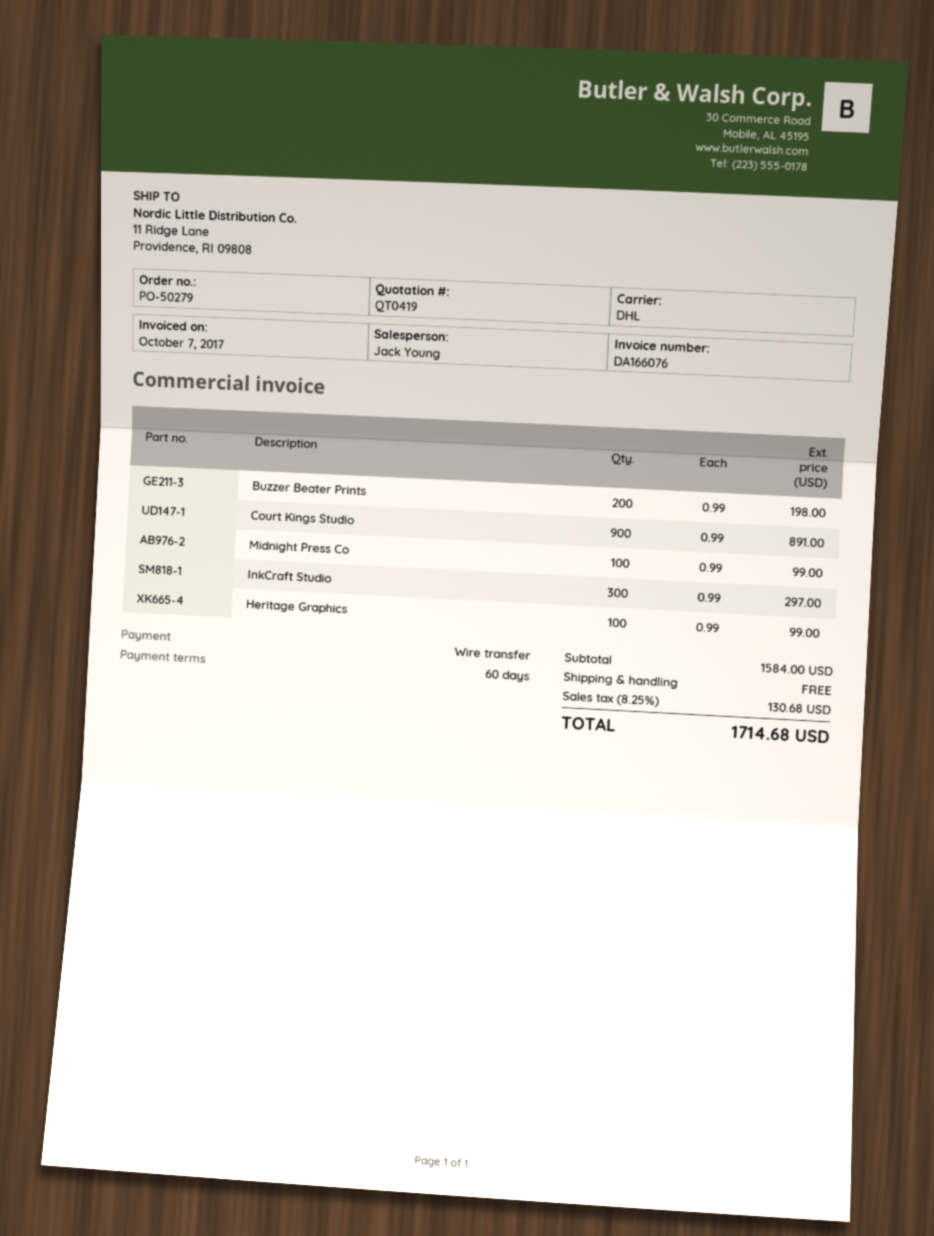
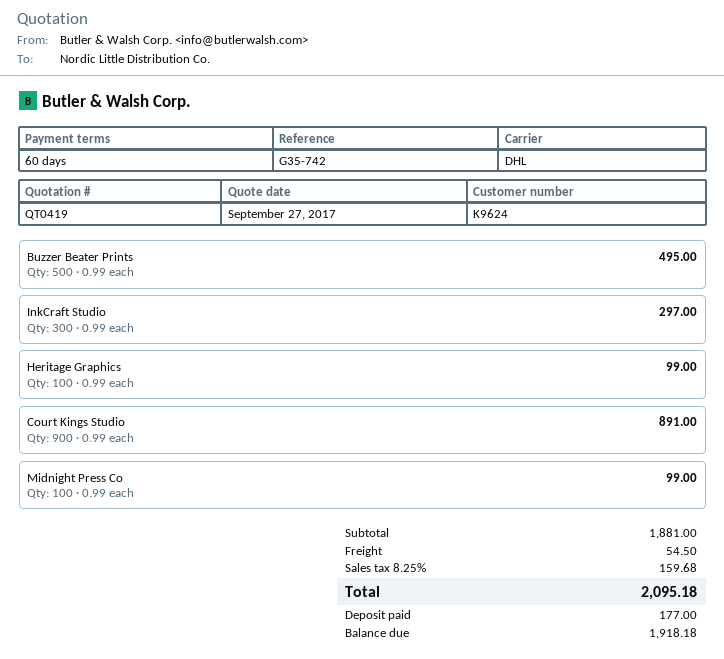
Buzzer Beater Prints: 200 x 0.99 = 198.00 -> 500 x 0.99 = 495.00
subtotal: 1584.00 -> 1881.00
shipping: 0.00 -> 54.50
tax: 8.25% = 130.68 -> 8.25% = 159.68
total: 1714.68 -> 2095.18

